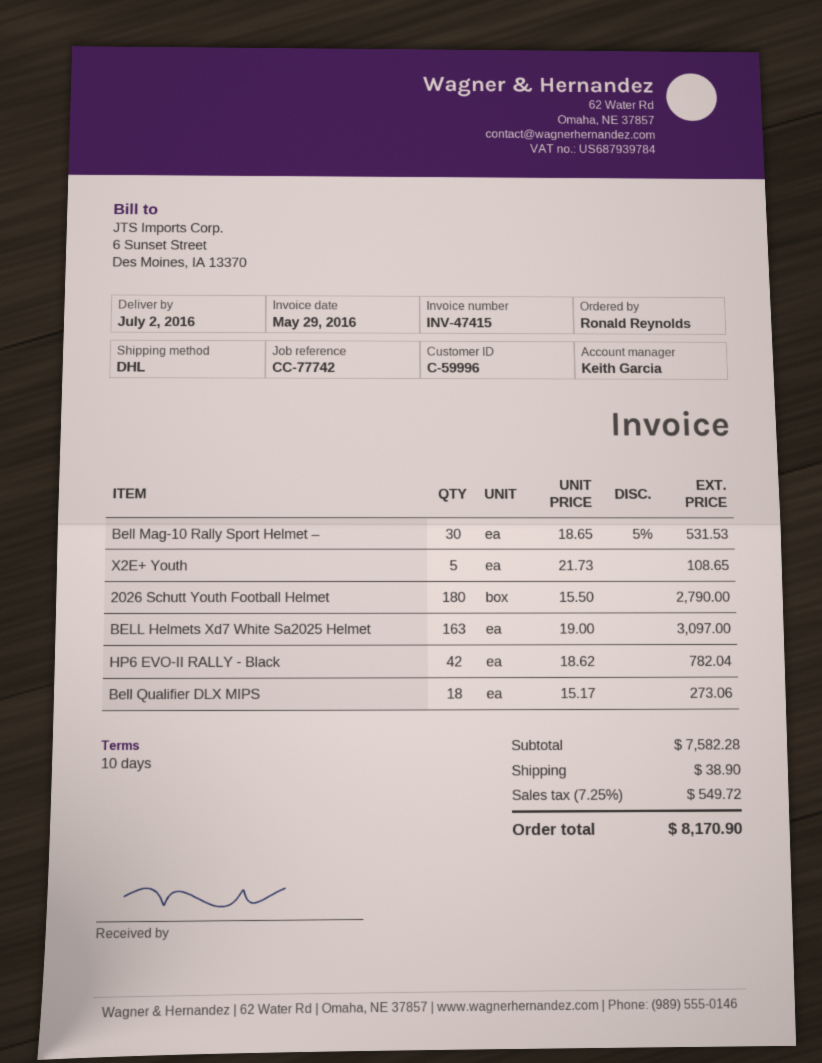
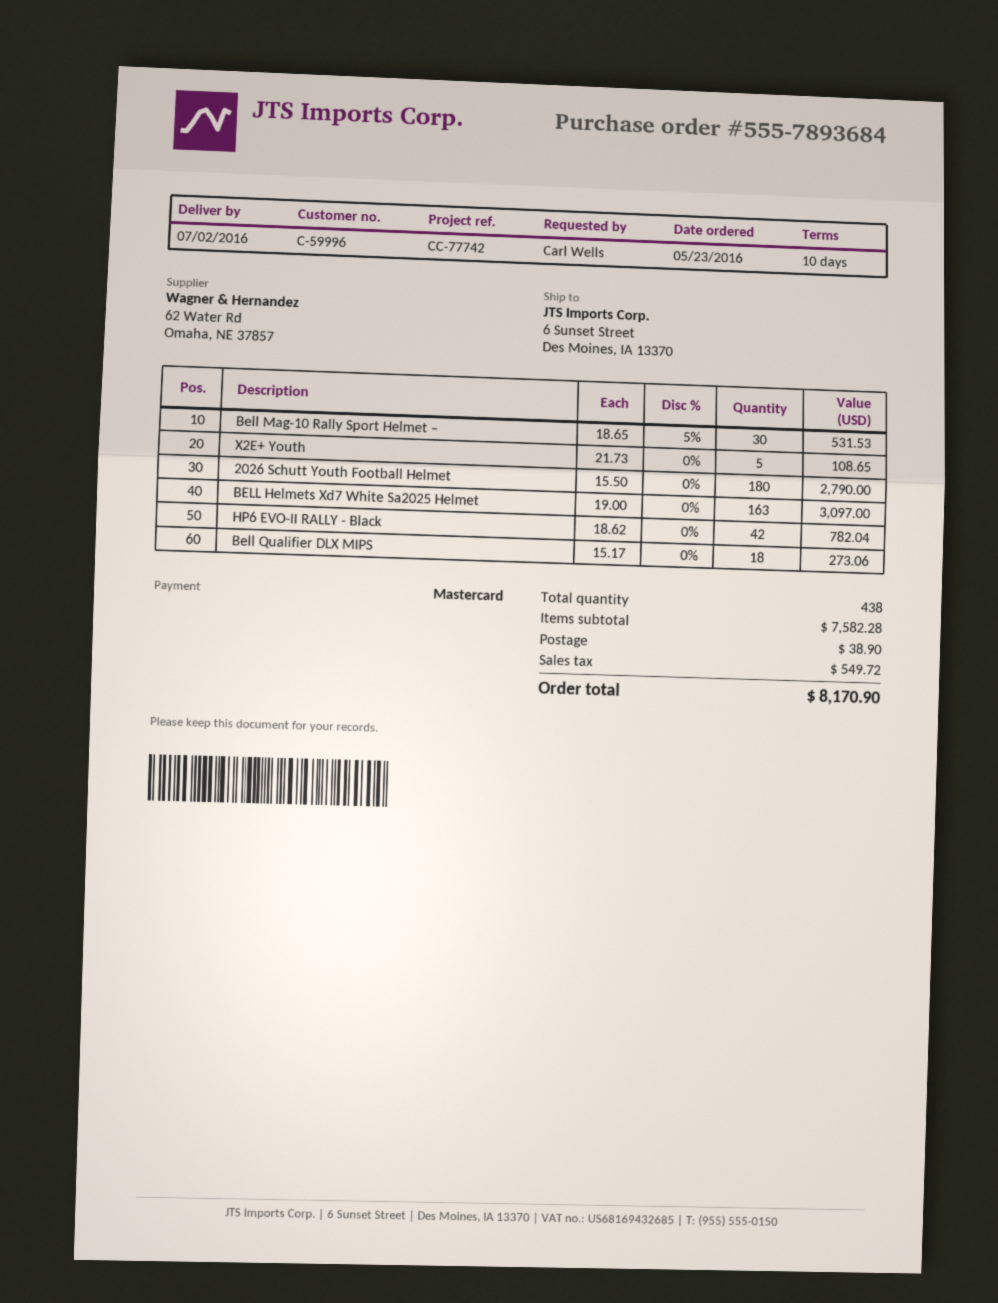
ordered by: Ronald Reynolds -> Carl Wells

